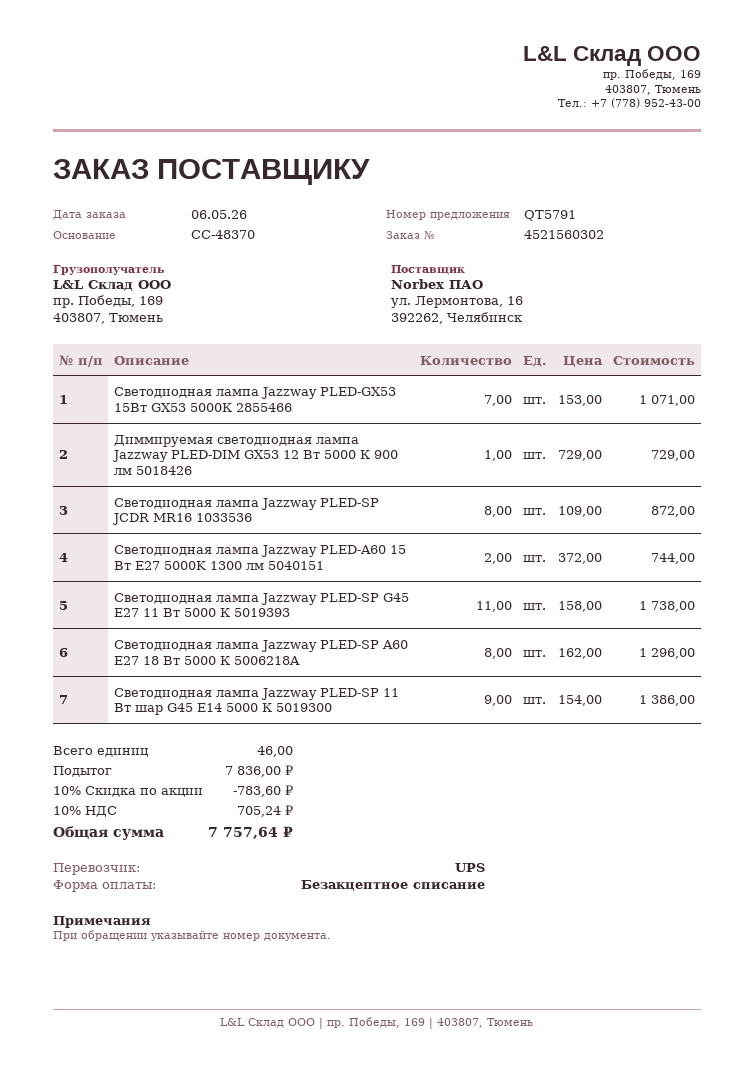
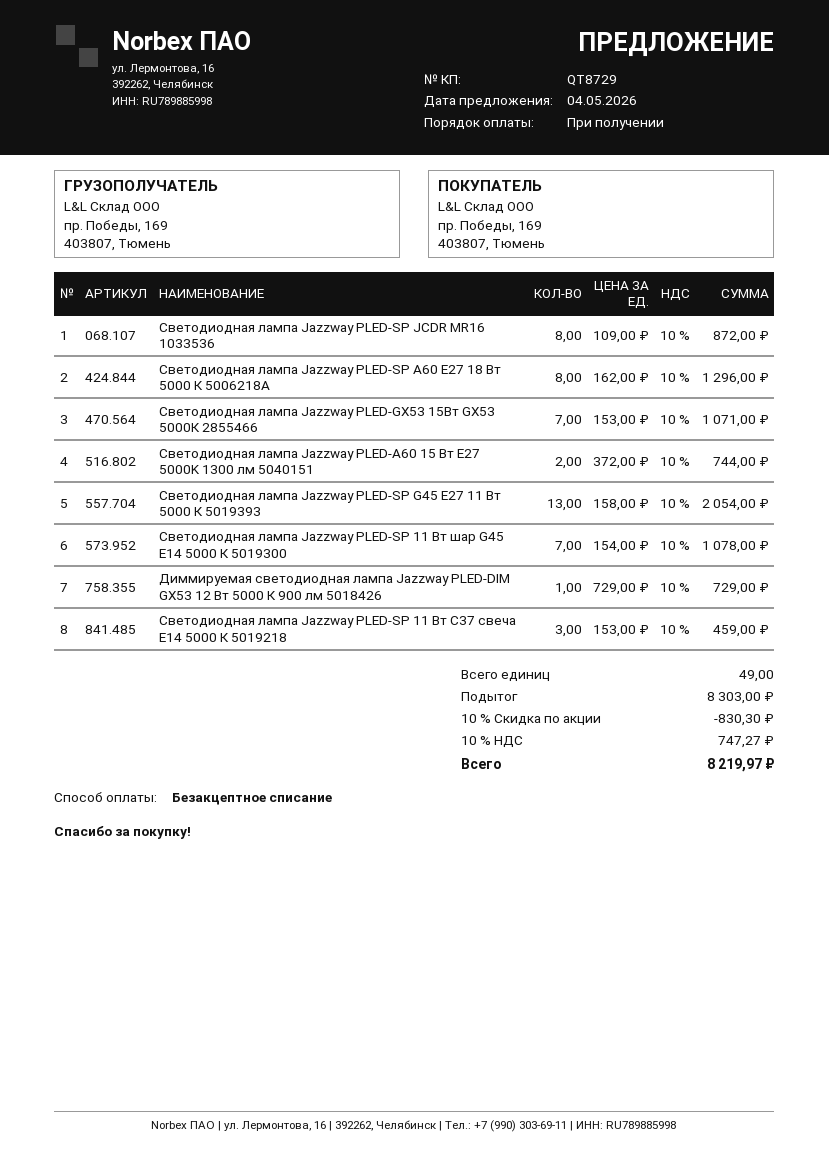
quote number: QT5791 -> QT8729
Светодиодная лампа Jazzway PLED-SP G45 E27 11 Вт 5000 К 5019393: 11 x 158.00 = 1738.00 -> 13 x 158.00 = 2054.00
Светодиодная лампа Jazzway PLED-SP 11 Вт шар G45 E14 5000 К 5019300: 9 x 154.00 = 1386.00 -> 7 x 154.00 = 1078.00
Светодиодная лампа Jazzway PLED-SP 11 Вт C37 свеча E14 5000 К 5019218: none -> 3 x 153.00 = 459.00
total quantity: 46 -> 49
subtotal: 7836.00 -> 8303.00
discount: 10% = 783.60 -> 10% = 830.30
tax: 10% = 705.24 -> 10% = 747.27
total: 7757.64 -> 8219.97

